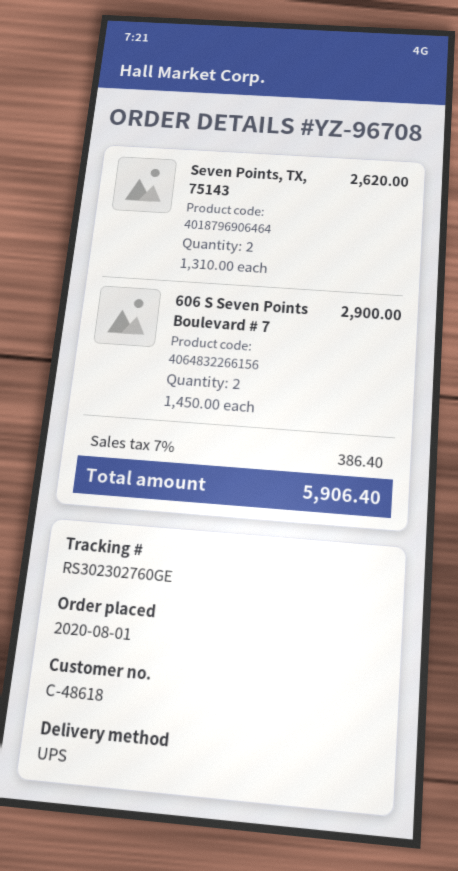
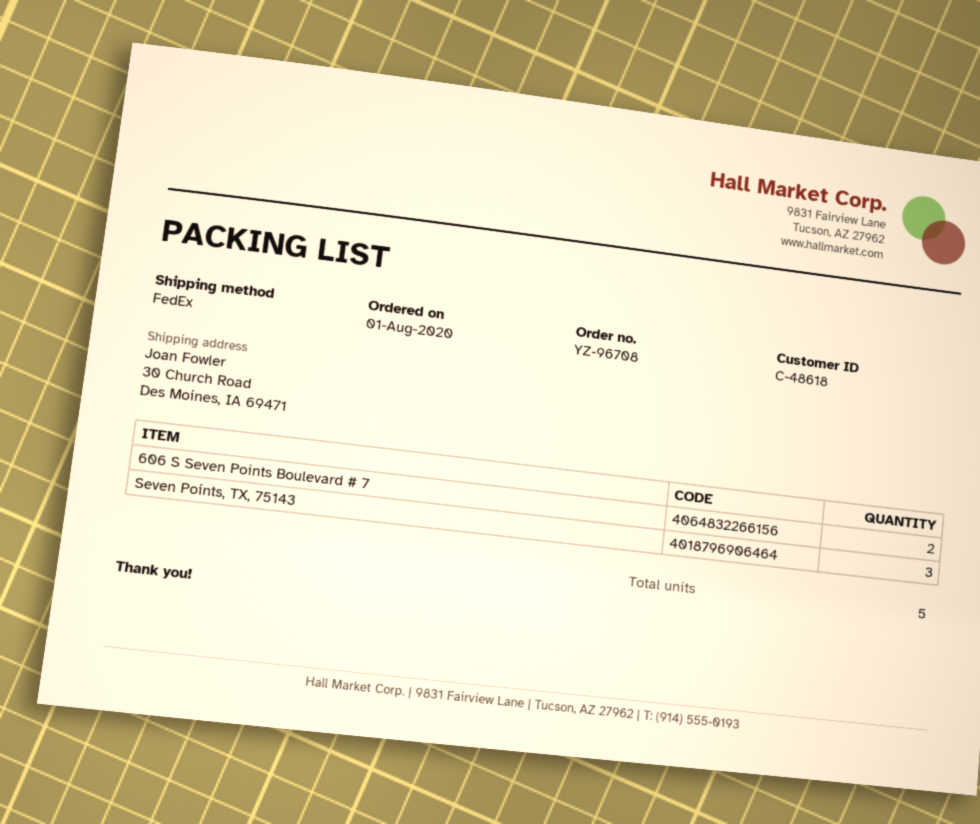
shipping method: UPS -> FedEx
Seven Points, TX, 75143: 2 -> 3

